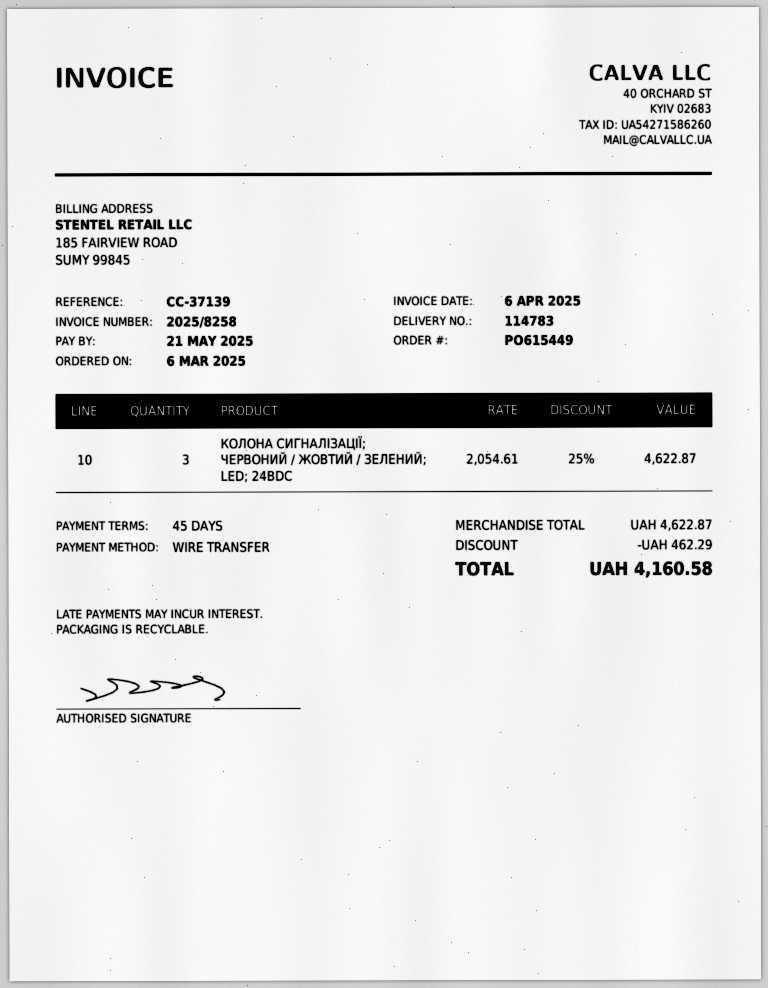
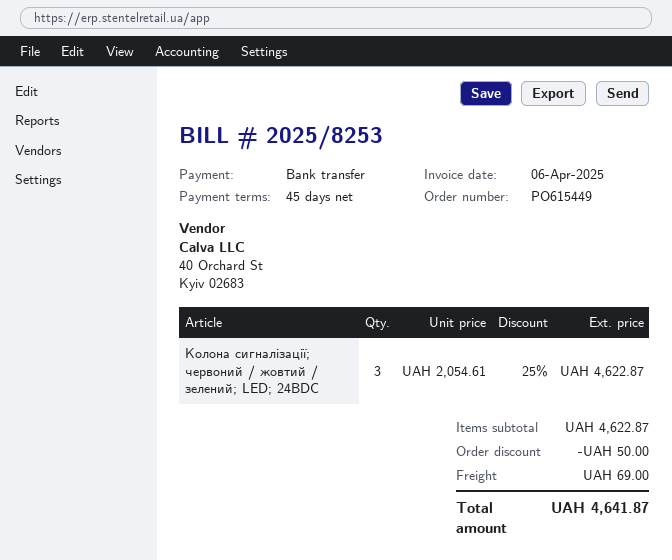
invoice number: 2025/8258 -> 2025/8253
discount: 462.29 -> 50.00
shipping: none -> 69.00
total: 4160.58 -> 4641.87

